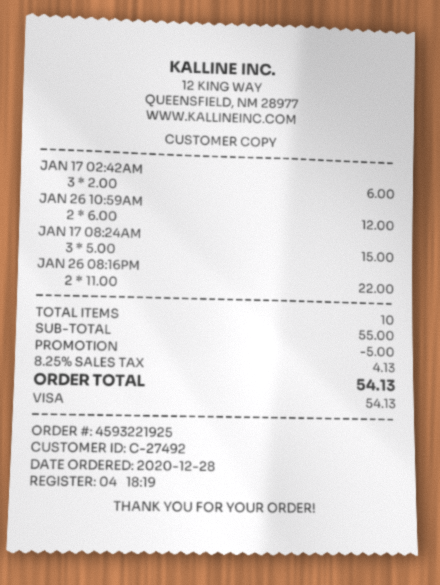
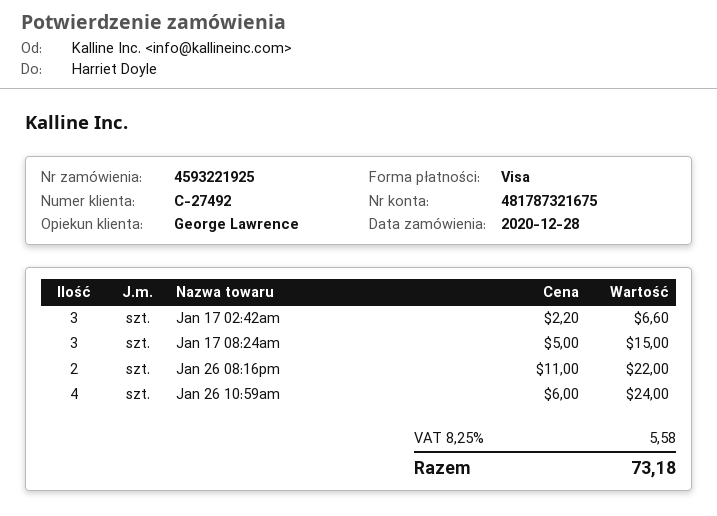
JAN 17 02:42AM: 3 x 2.00 = 6.00 -> 3 x 2.20 = 6.60
JAN 26 10:59AM: 2 x 6.00 = 12.00 -> 4 x 6.00 = 24.00
discount: 5.00 -> none
tax: 8.25% = 4.13 -> 8.25% = 5.58
total: 54.13 -> 73.18

